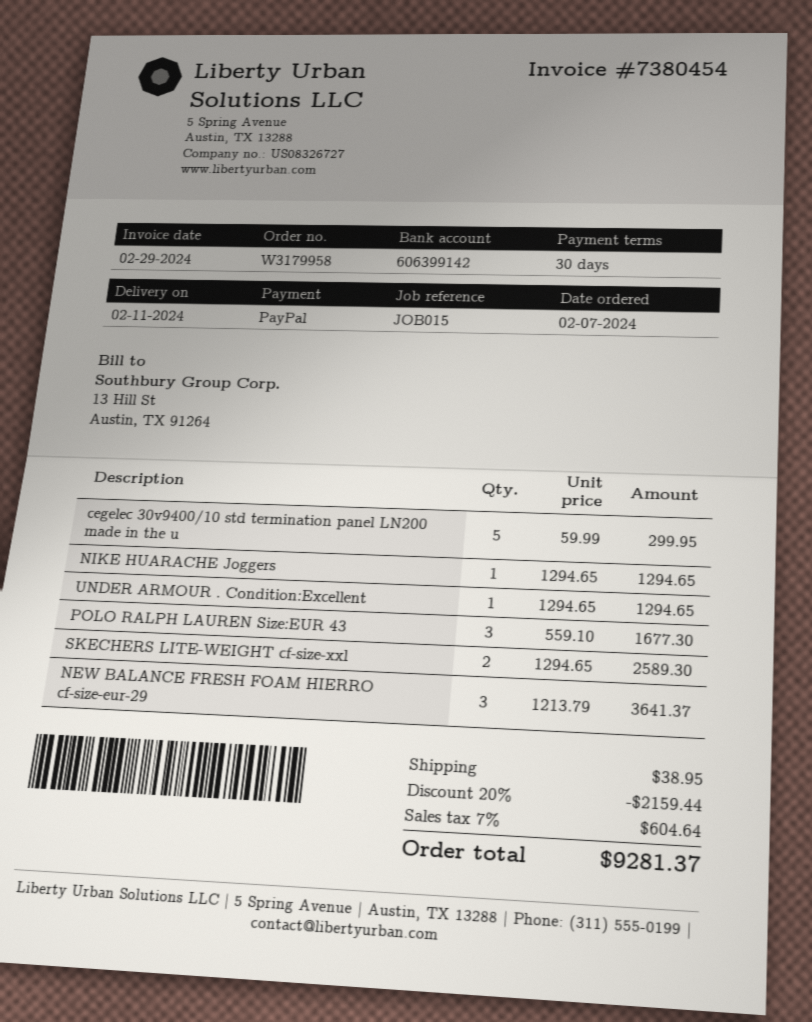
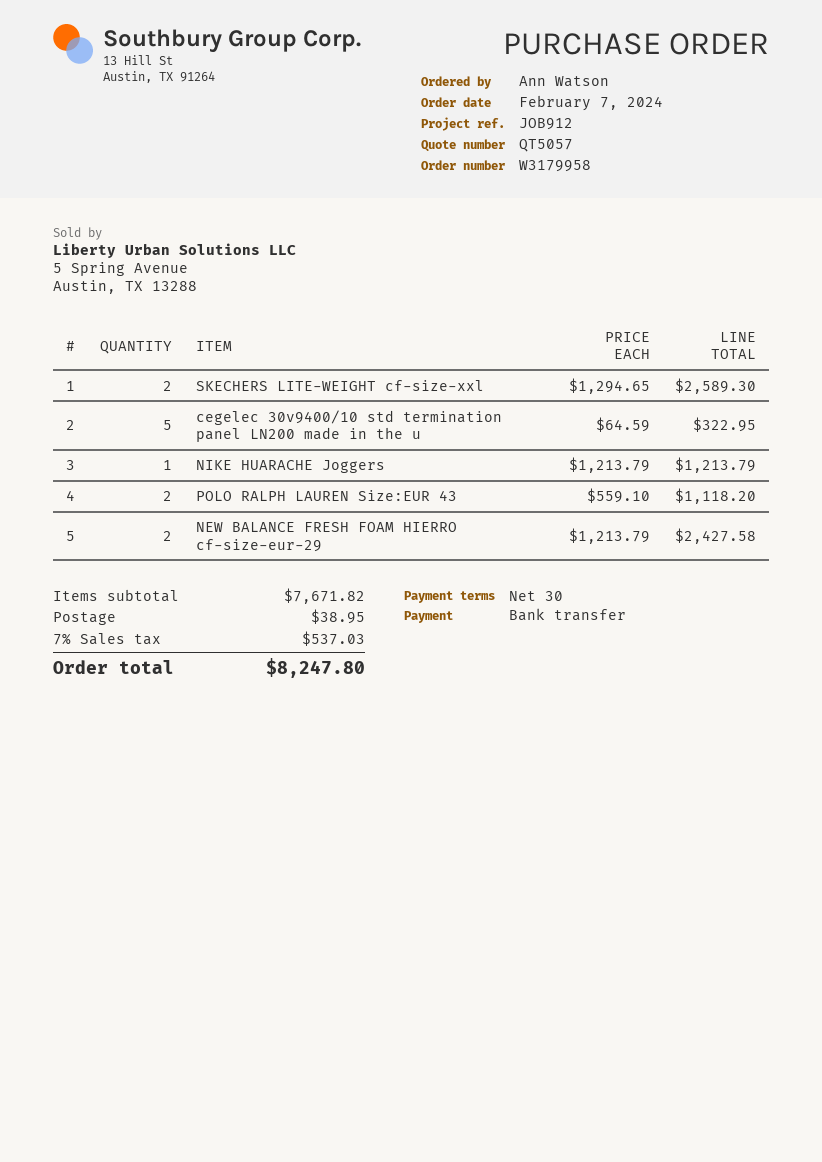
reference: JOB015 -> JOB912
payment method: PayPal -> bank transfer
cegelec 30v9400/10 std termination panel LN200 made in the u: 5 x 59.99 = 299.95 -> 5 x 64.59 = 322.95
NIKE HUARACHE Joggers: 1 x 1294.65 = 1294.65 -> 1 x 1213.79 = 1213.79
UNDER ARMOUR . Condition:Excellent: 1 x 1294.65 = 1294.65 -> none
POLO RALPH LAUREN Size:EUR 43: 3 x 559.10 = 1677.30 -> 2 x 559.10 = 1118.20
NEW BALANCE FRESH FOAM HIERRO cf-size-eur-29: 3 x 1213.79 = 3641.37 -> 2 x 1213.79 = 2427.58
discount: 20% = 2159.44 -> none
tax: 7% = 604.64 -> 7% = 537.03
total: 9281.37 -> 8247.80

